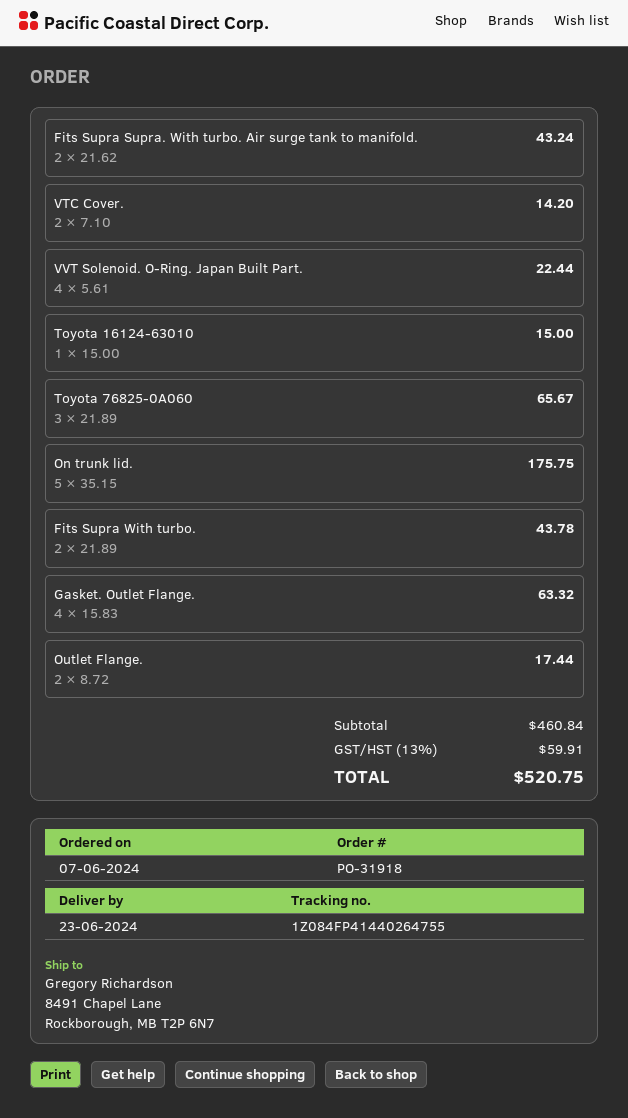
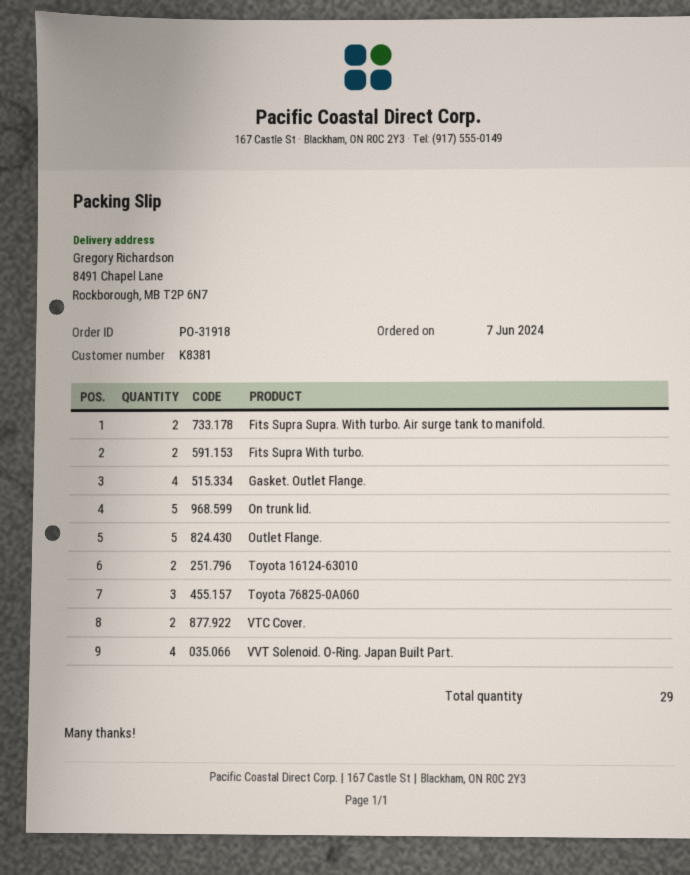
Toyota 16124-63010: 1 -> 2
Outlet Flange.: 2 -> 5

